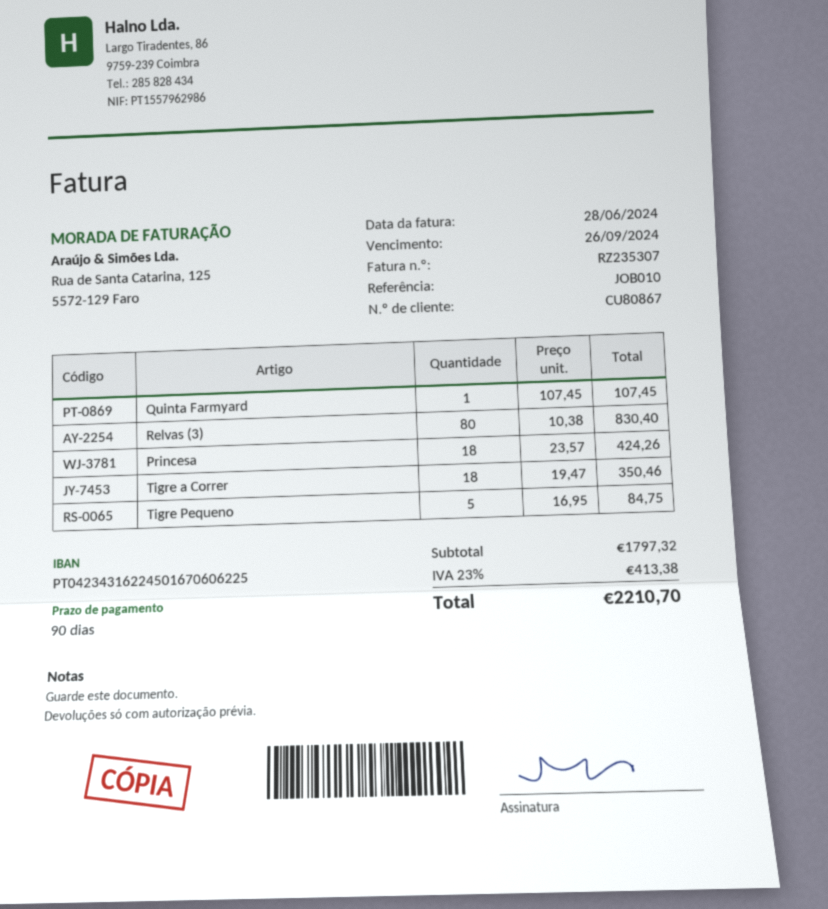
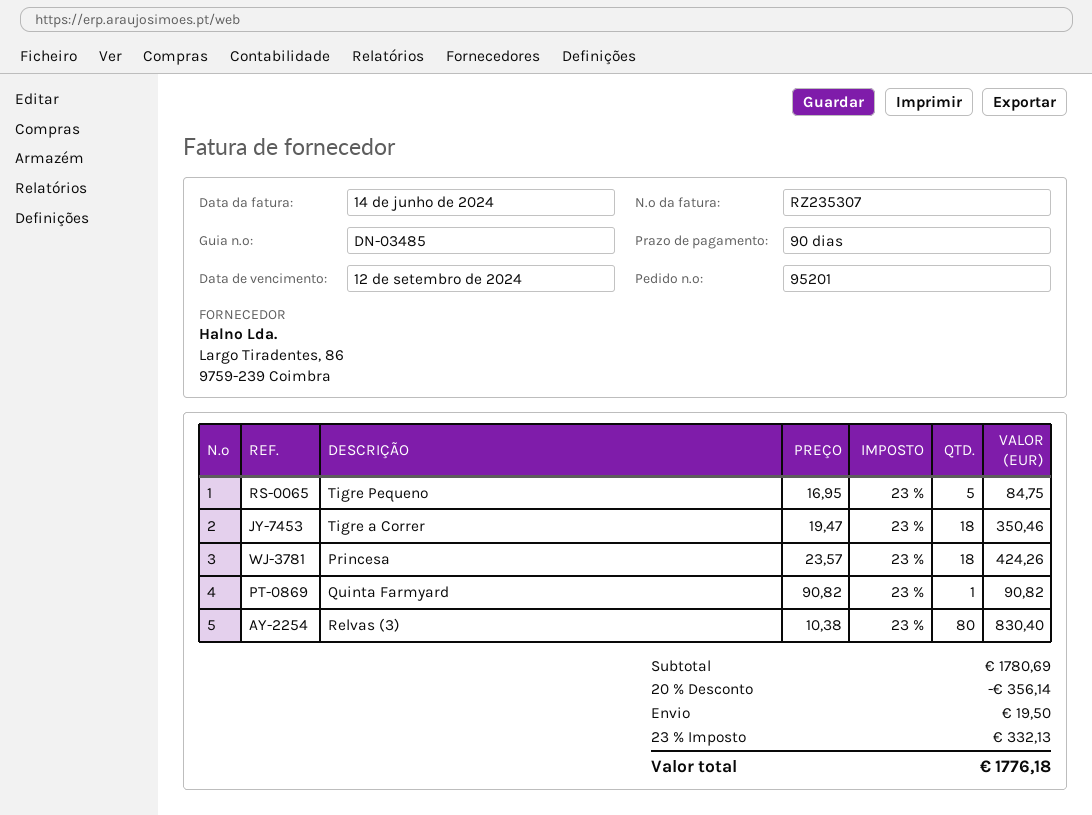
invoice date: 2024-06-28 -> 2024-06-14
due date: 2024-09-26 -> 2024-09-12
Quinta Farmyard: 1 x 107.45 = 107.45 -> 1 x 90.82 = 90.82
subtotal: 1797.32 -> 1780.69
discount: none -> 20% = 356.14
shipping: none -> 19.50
tax: 23% = 413.38 -> 23% = 332.13
total: 2210.70 -> 1776.18

